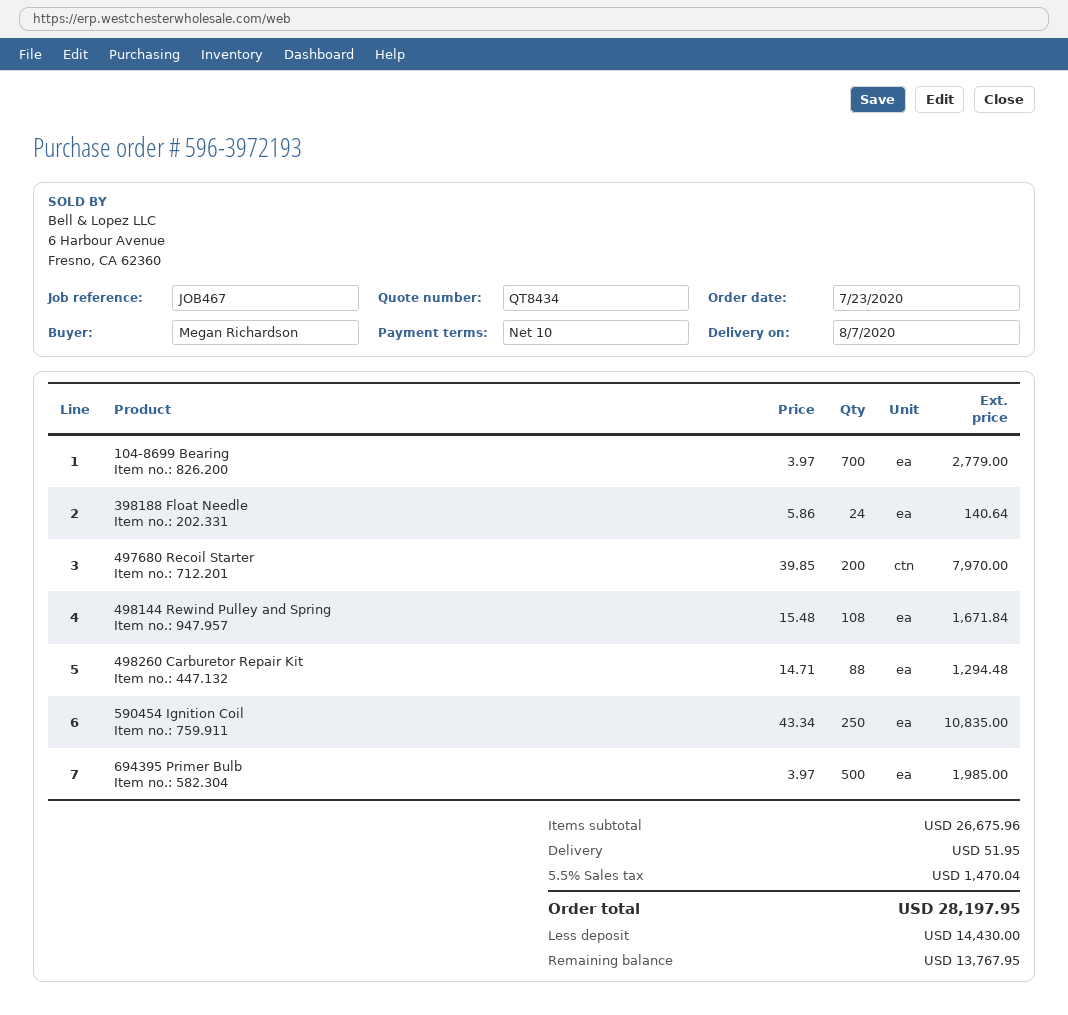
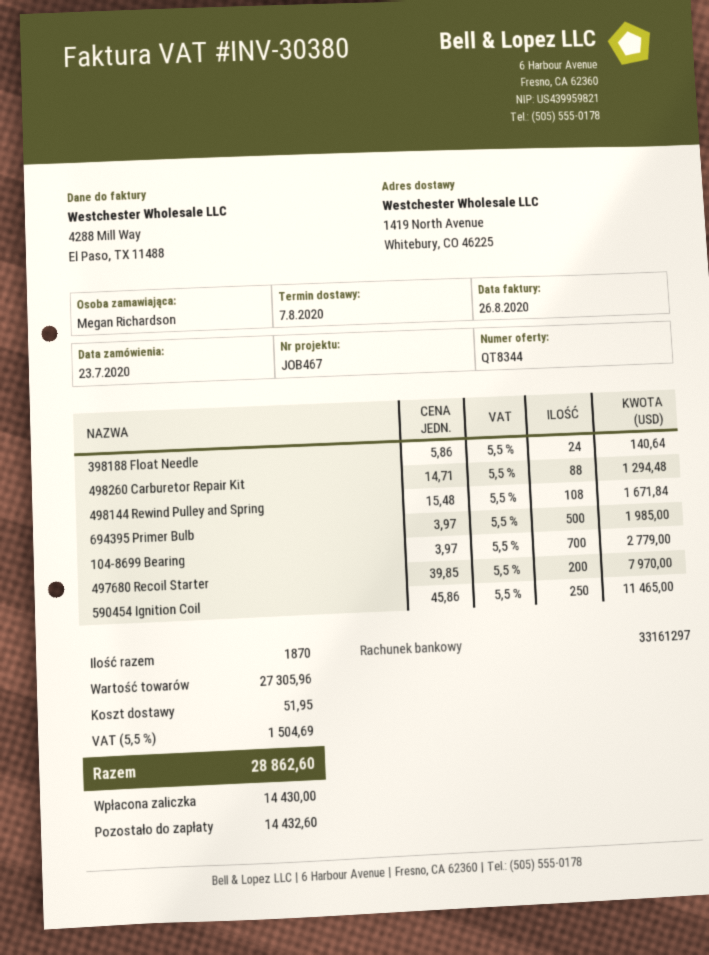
quote number: QT8434 -> QT8344
590454 Ignition Coil: 250 x 43.34 = 10835.00 -> 250 x 45.86 = 11465.00
subtotal: 26675.96 -> 27305.96
tax: 5.5% = 1470.04 -> 5.5% = 1504.69
total: 28197.95 -> 28862.60
balance: 13767.95 -> 14432.60

